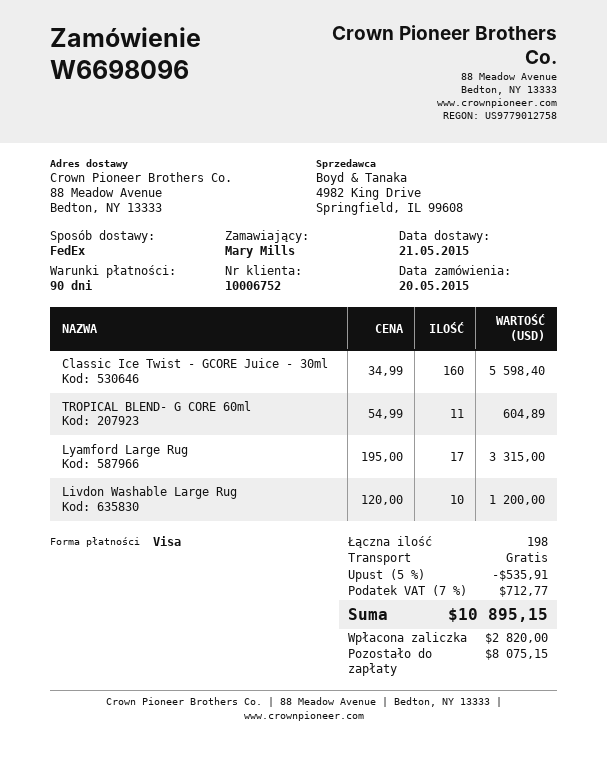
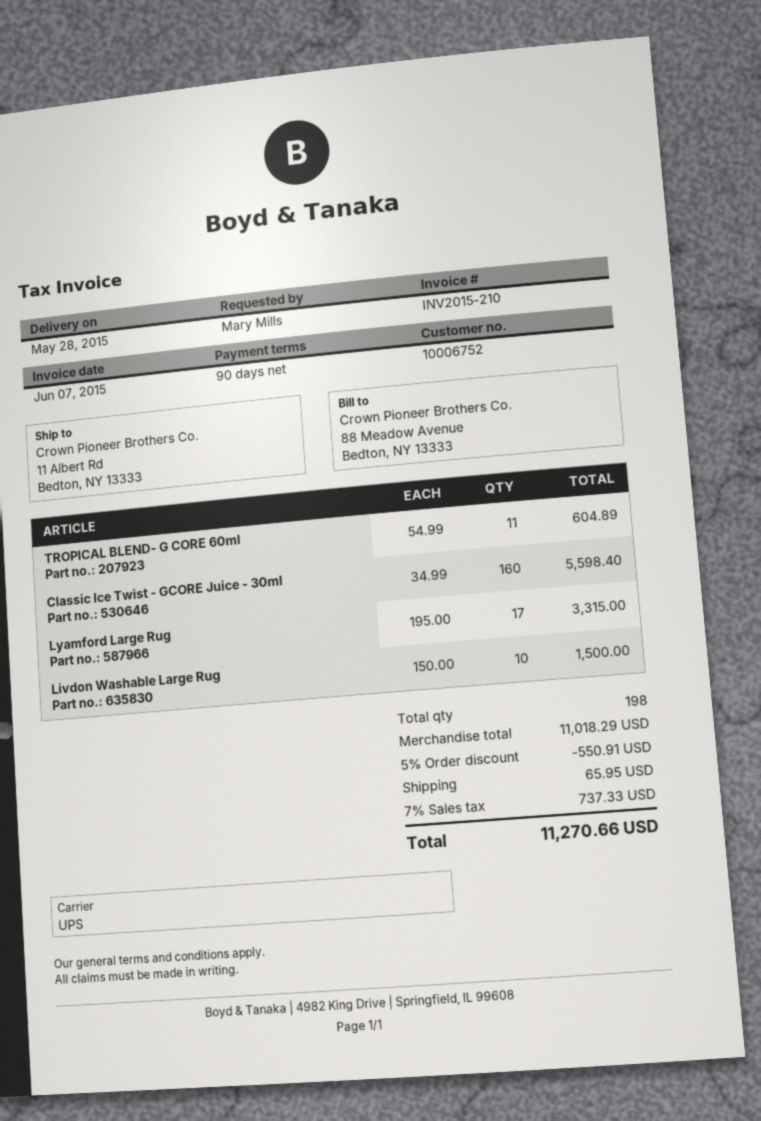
delivery date: 2015-05-21 -> 2015-05-28
shipping method: FedEx -> UPS
ship to: 88 Meadow Avenue, Bedton, NY 13333 -> 11 Albert Rd, Bedton, NY 13333
Livdon Washable Large Rug: 10 x 120.00 = 1200.00 -> 10 x 150.00 = 1500.00
discount: 5% = 535.91 -> 5% = 550.91
shipping: 0.00 -> 65.95
tax: 7% = 712.77 -> 7% = 737.33
total: 10895.15 -> 11270.66

